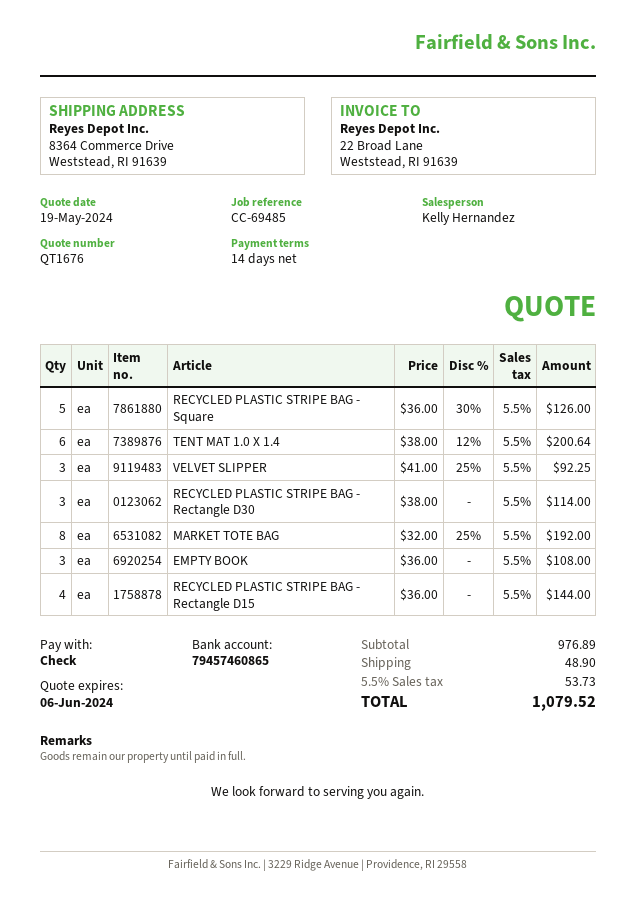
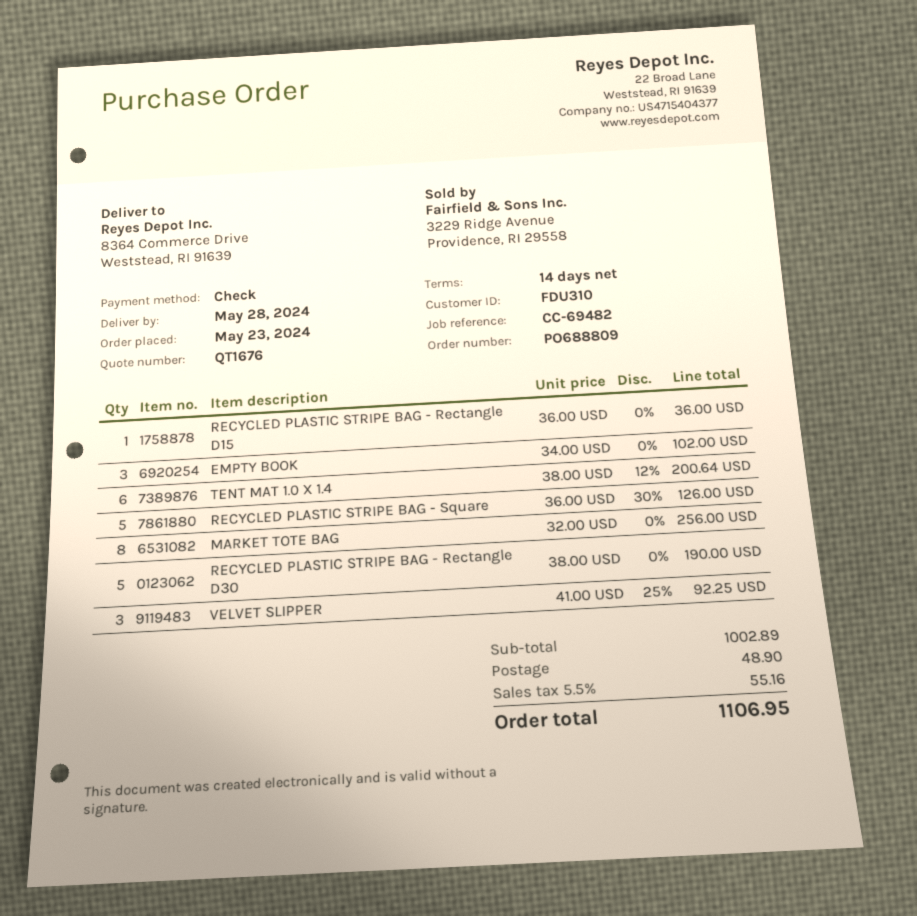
reference: CC-69485 -> CC-69482
RECYCLED PLASTIC STRIPE BAG - Rectangle D30: 3 x 38.00 = 114.00 -> 5 x 38.00 = 190.00
MARKET TOTE BAG: 8 x 32.00 - 25% = 192.00 -> 8 x 32.00 = 256.00
EMPTY BOOK: 3 x 36.00 = 108.00 -> 3 x 34.00 = 102.00
RECYCLED PLASTIC STRIPE BAG - Rectangle D15: 4 x 36.00 = 144.00 -> 1 x 36.00 = 36.00
subtotal: 976.89 -> 1002.89
tax: 5.5% = 53.73 -> 5.5% = 55.16
total: 1079.52 -> 1106.95

